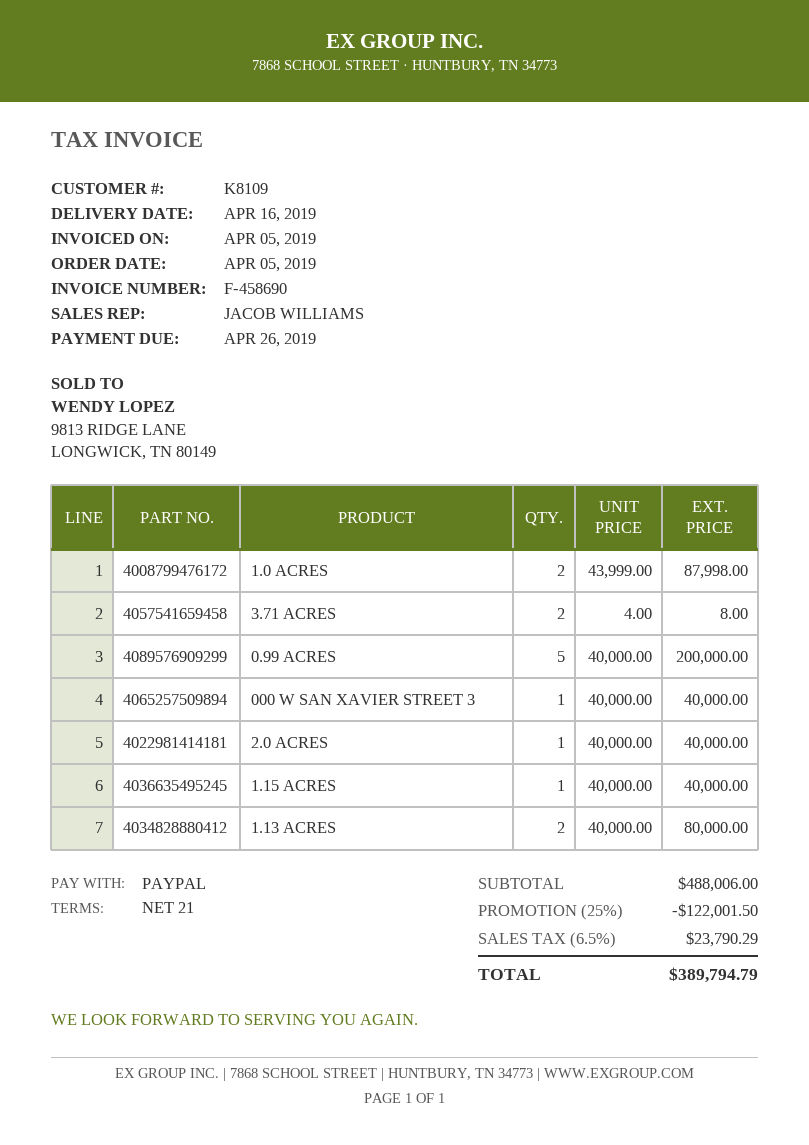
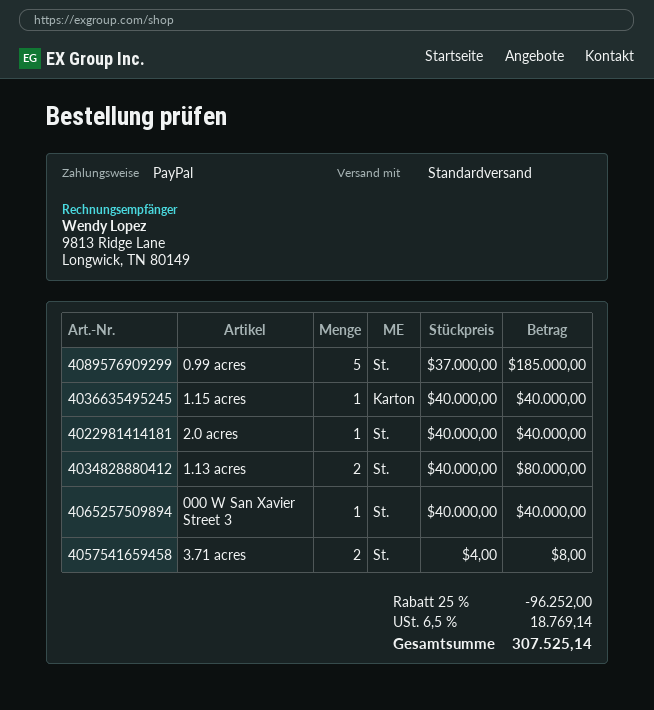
1.0 ACRES: 2 x 43999.00 = 87998.00 -> none
0.99 ACRES: 5 x 40000.00 = 200000.00 -> 5 x 37000.00 = 185000.00
discount: 25% = 122001.50 -> 25% = 96252.00
tax: 6.5% = 23790.29 -> 6.5% = 18769.14
total: 389794.79 -> 307525.14

